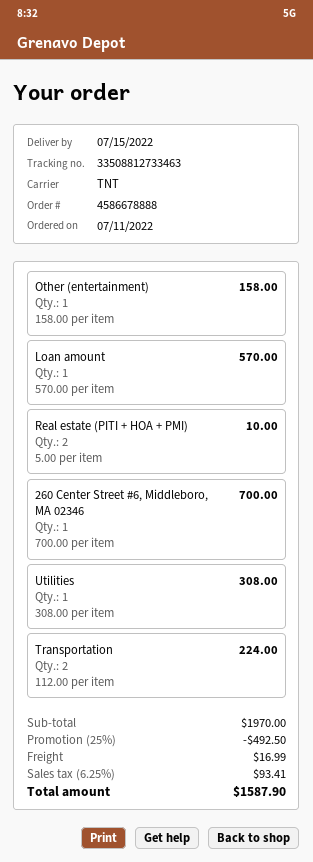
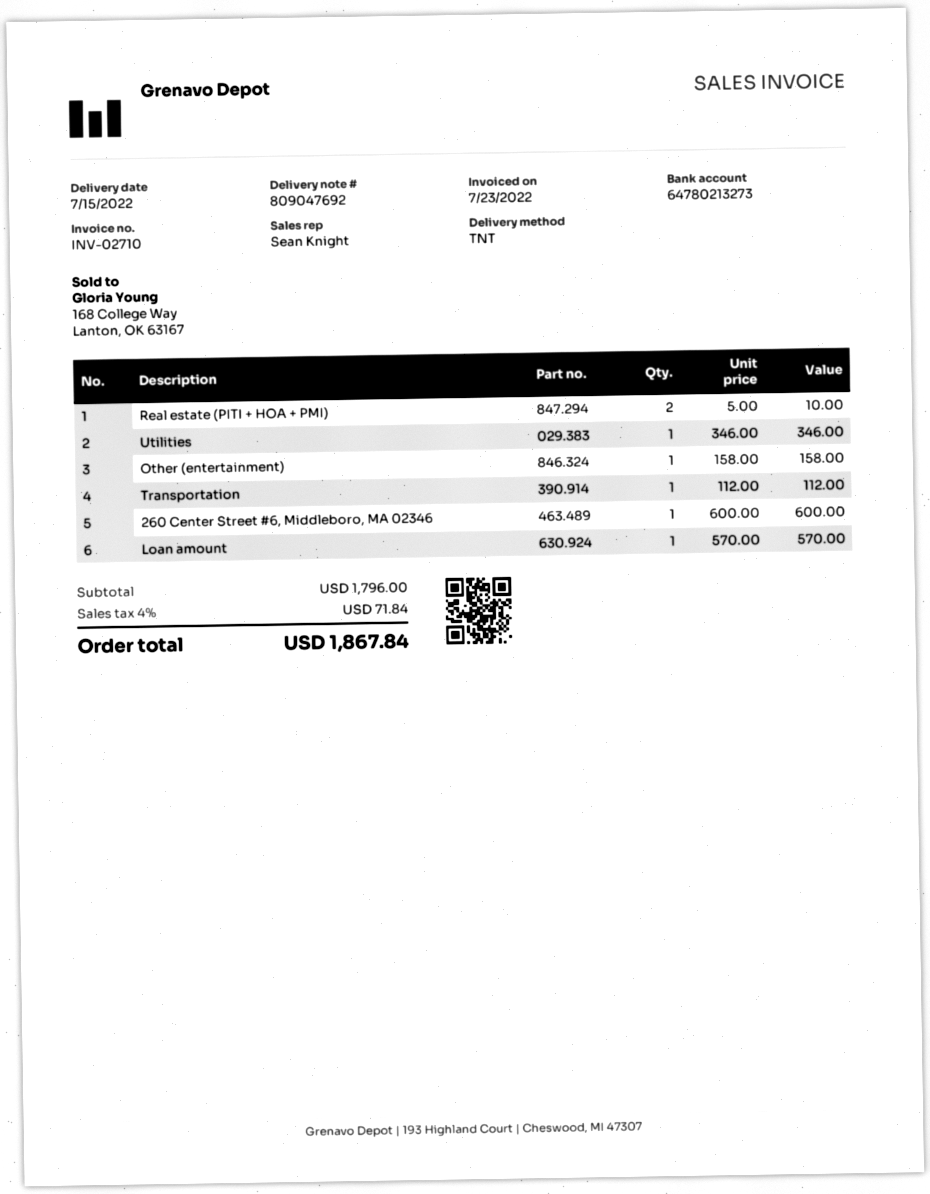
260 Center Street #6, Middleboro, MA 02346: 1 x 700.00 = 700.00 -> 1 x 600.00 = 600.00
Utilities: 1 x 308.00 = 308.00 -> 1 x 346.00 = 346.00
Transportation: 2 x 112.00 = 224.00 -> 1 x 112.00 = 112.00
subtotal: 1970.00 -> 1796.00
discount: 25% = 492.50 -> none
shipping: 16.99 -> none
tax: 6.25% = 93.41 -> 4% = 71.84
total: 1587.90 -> 1867.84

